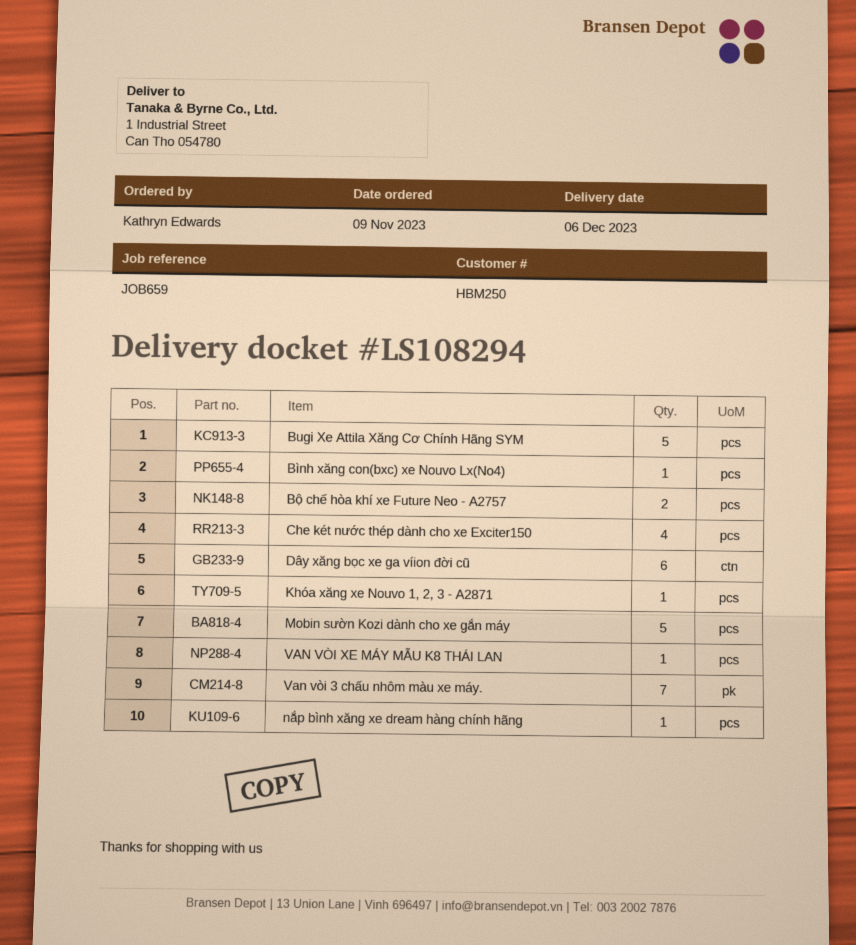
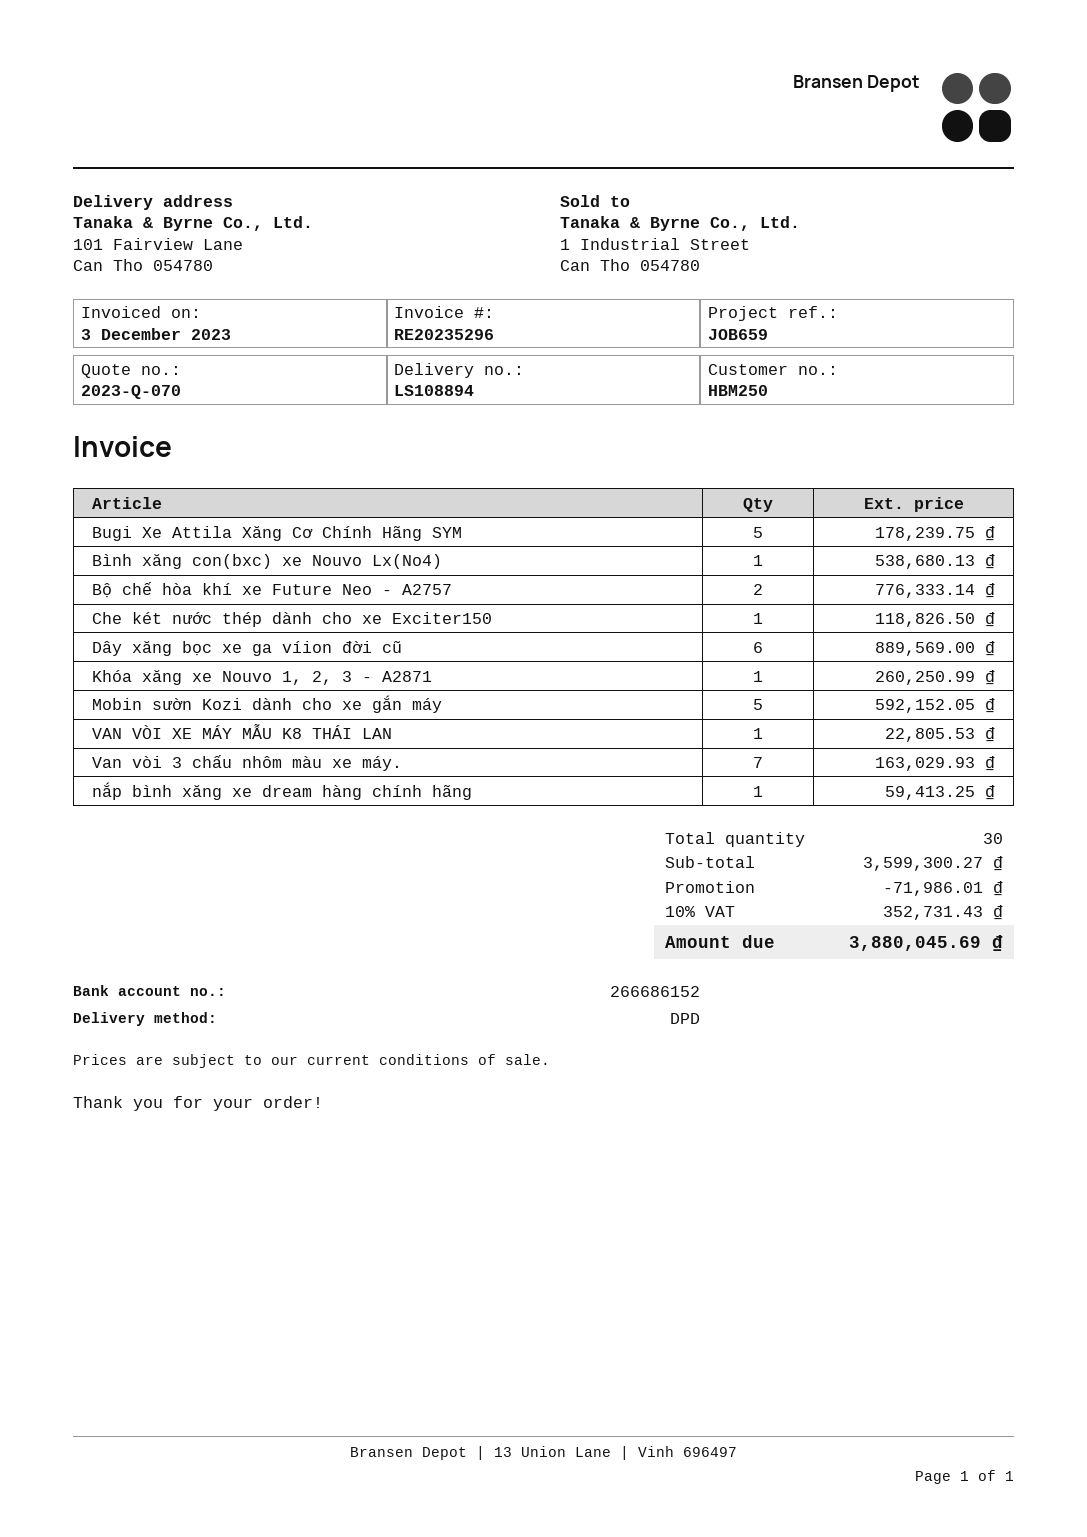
delivery note number: LS108294 -> LS108894
ship to: 1 Industrial Street, Can Tho 054780 -> 101 Fairview Lane, Can Tho 054780
Che két nước thép dành cho xe Exciter150: 4 -> 1

